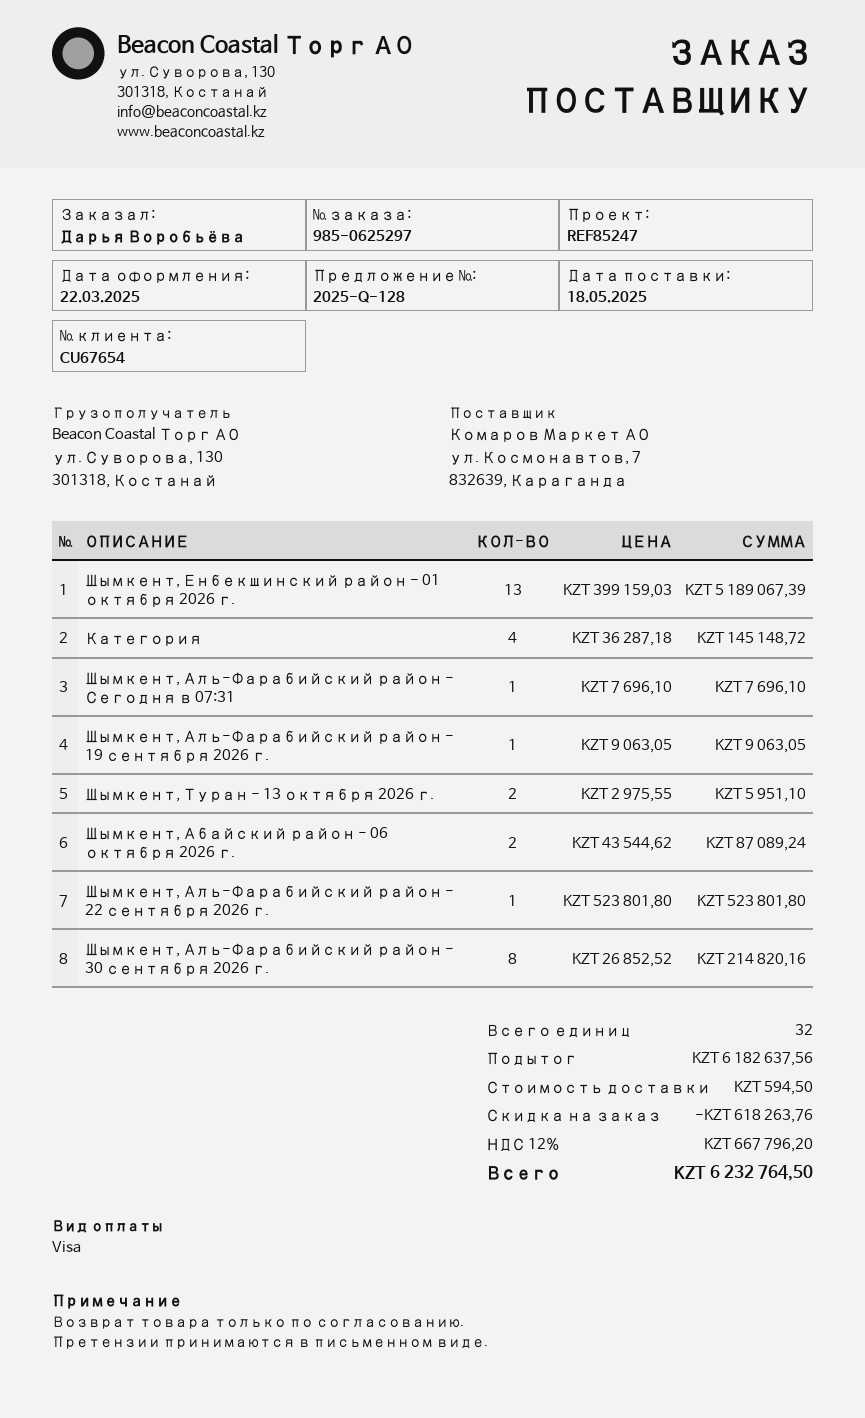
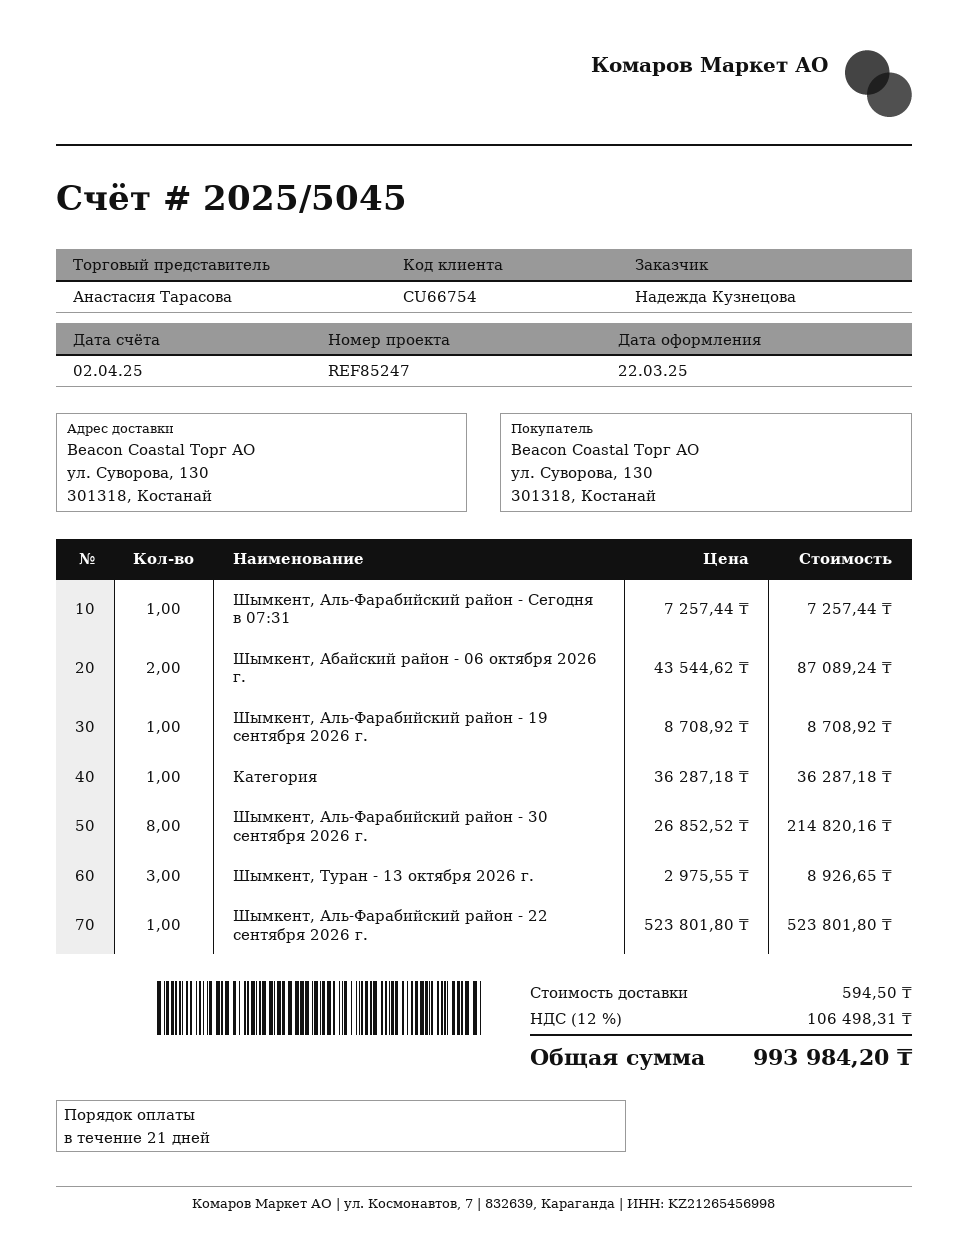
customer number: CU67654 -> CU66754
ordered by: Дарья Воробьёва -> Надежда Кузнецова
Шымкент, Енбекшинский район - 01 октября 2026 г.: 13 x 399159.03 = 5189067.39 -> none
Категория: 4 x 36287.18 = 145148.72 -> 1 x 36287.18 = 36287.18
Шымкент, Аль-Фарабийский район - Сегодня в 07:31: 1 x 7696.10 = 7696.10 -> 1 x 7257.44 = 7257.44
Шымкент, Аль-Фарабийский район - 19 сентября 2026 г.: 1 x 9063.05 = 9063.05 -> 1 x 8708.92 = 8708.92
Шымкент, Туран - 13 октября 2026 г.: 2 x 2975.55 = 5951.10 -> 3 x 2975.55 = 8926.65
discount: 618263.76 -> none
tax: 12% = 667796.20 -> 12% = 106498.31
total: 6232764.50 -> 993984.20

